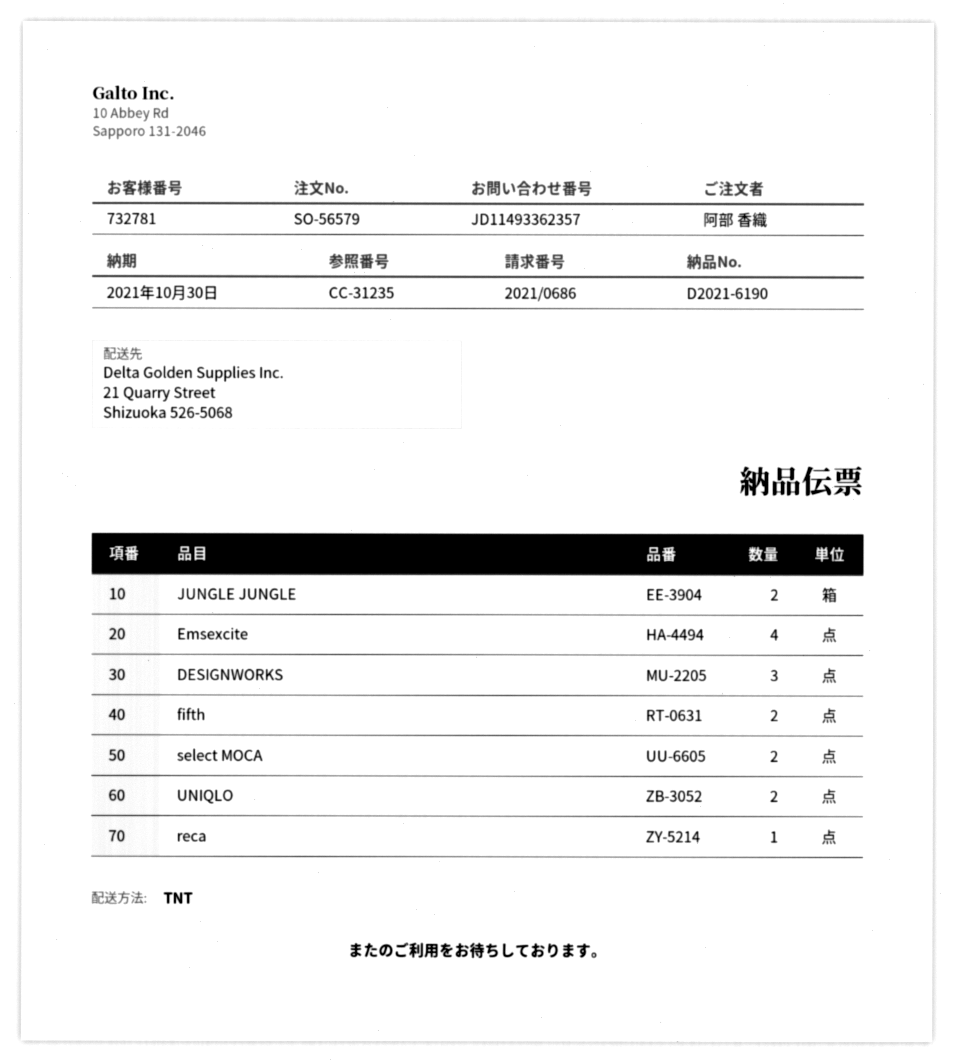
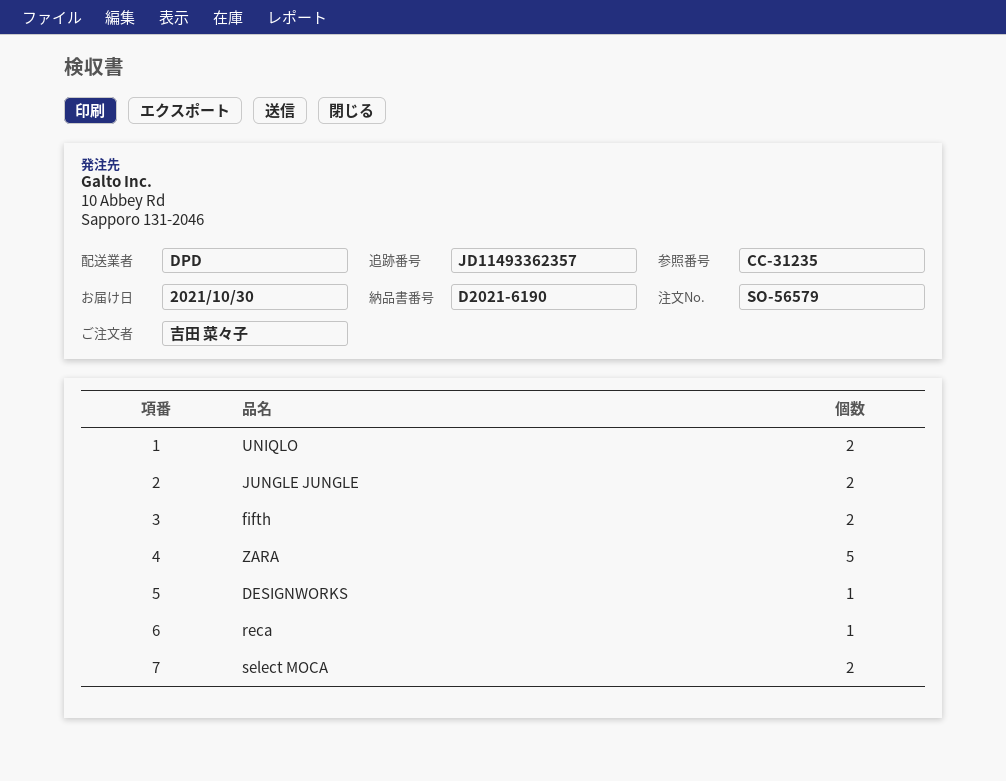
ordered by: 阿部 香織 -> 吉田 菜々子
shipping method: TNT -> DPD
Emsexcite: 4 -> none
DESIGNWORKS: 3 -> 1
ZARA: none -> 5

